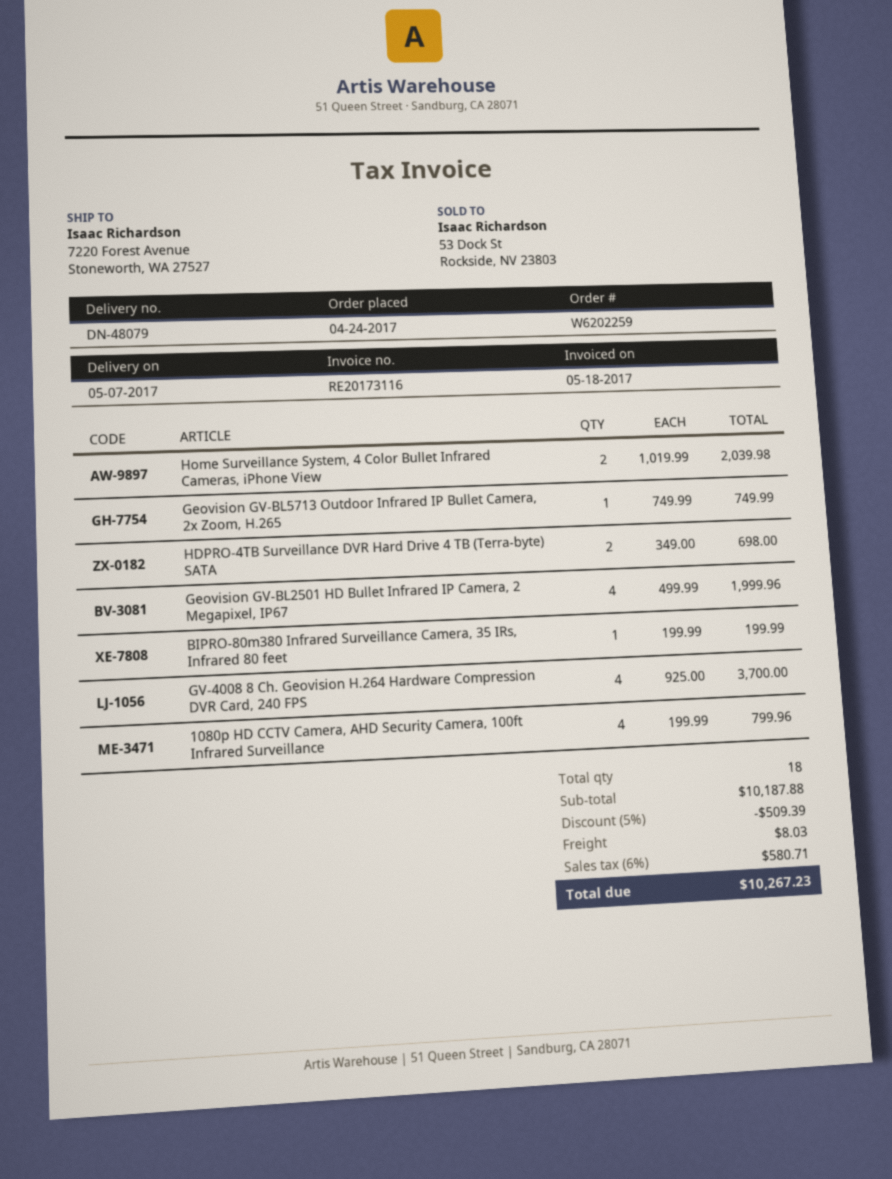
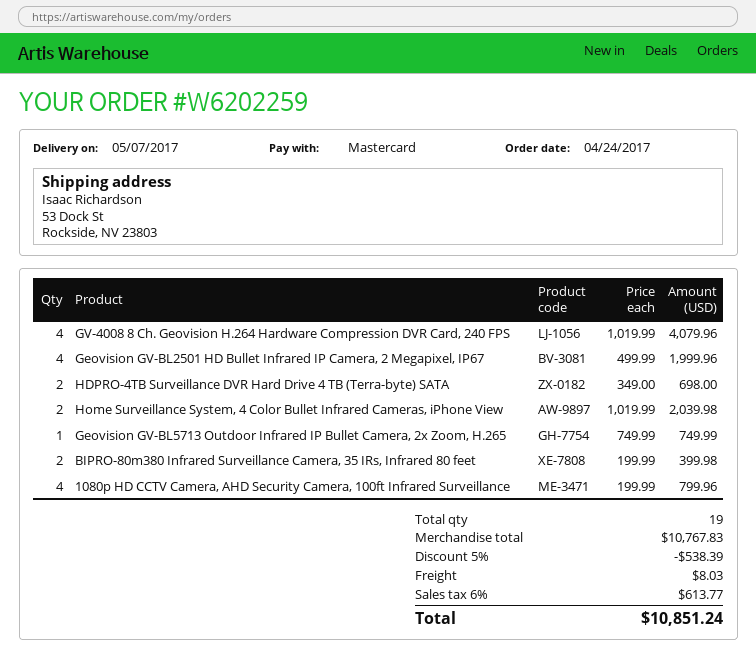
ship to: 7220 Forest Avenue, Stoneworth, WA 27527 -> 53 Dock St, Rockside, NV 23803
BIPRO-80m380 Infrared Surveillance Camera, 35 IRs, Infrared 80 feet: 1 x 199.99 = 199.99 -> 2 x 199.99 = 399.98
GV-4008 8 Ch. Geovision H.264 Hardware Compression DVR Card, 240 FPS: 4 x 925.00 = 3700.00 -> 4 x 1019.99 = 4079.96
total quantity: 18 -> 19
subtotal: 10187.88 -> 10767.83
discount: 5% = 509.39 -> 5% = 538.39
tax: 6% = 580.71 -> 6% = 613.77
total: 10267.23 -> 10851.24

